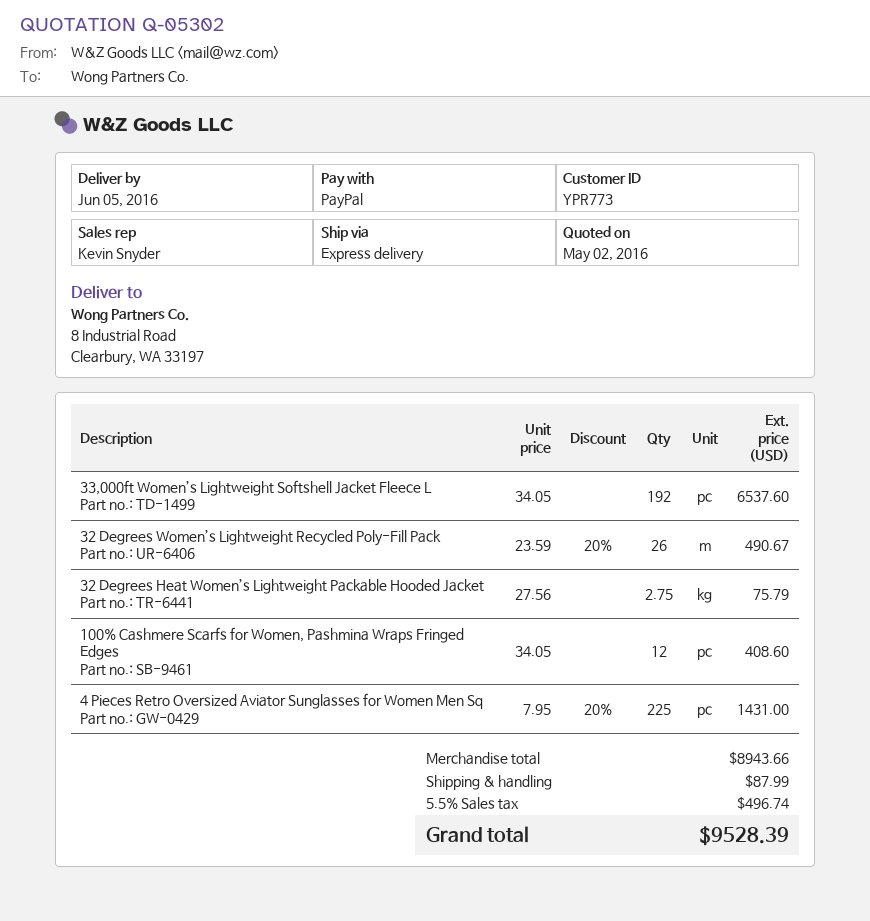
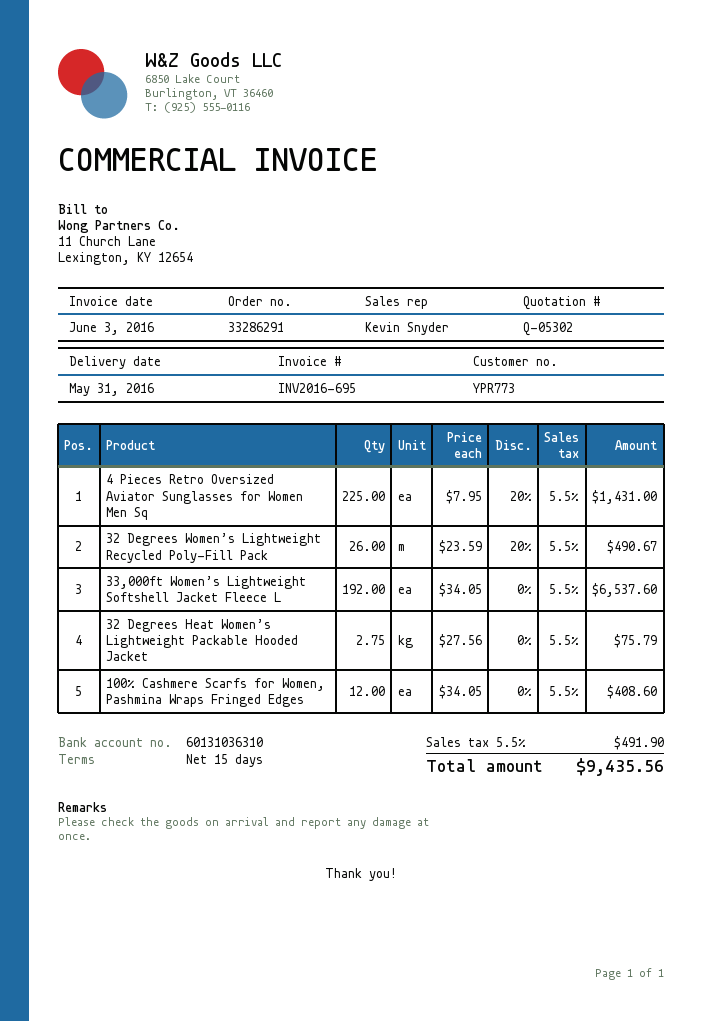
delivery date: 2016-06-05 -> 2016-05-31
shipping: 87.99 -> none
tax: 5.5% = 496.74 -> 5.5% = 491.90
total: 9528.39 -> 9435.56

